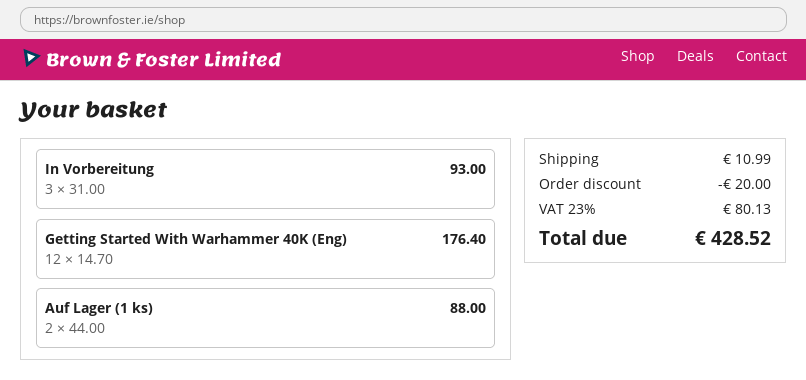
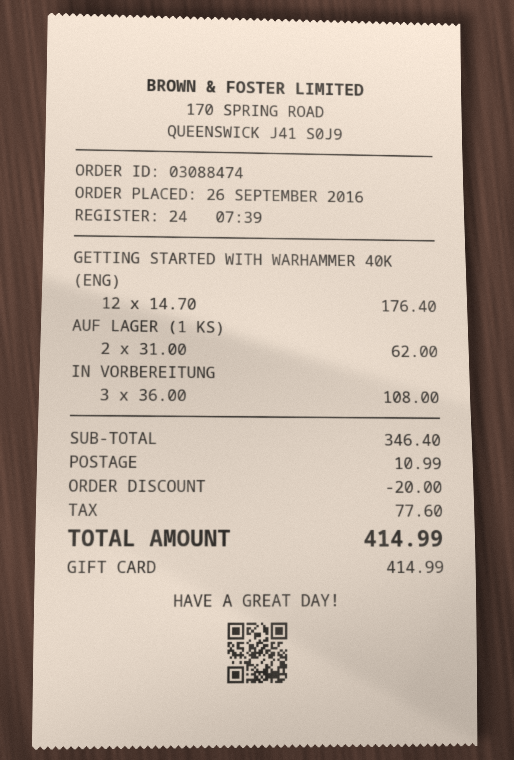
In Vorbereitung: 3 x 31.00 = 93.00 -> 3 x 36.00 = 108.00
Auf Lager (1 ks): 2 x 44.00 = 88.00 -> 2 x 31.00 = 62.00
tax: 80.13 -> 77.60
total: 428.52 -> 414.99

